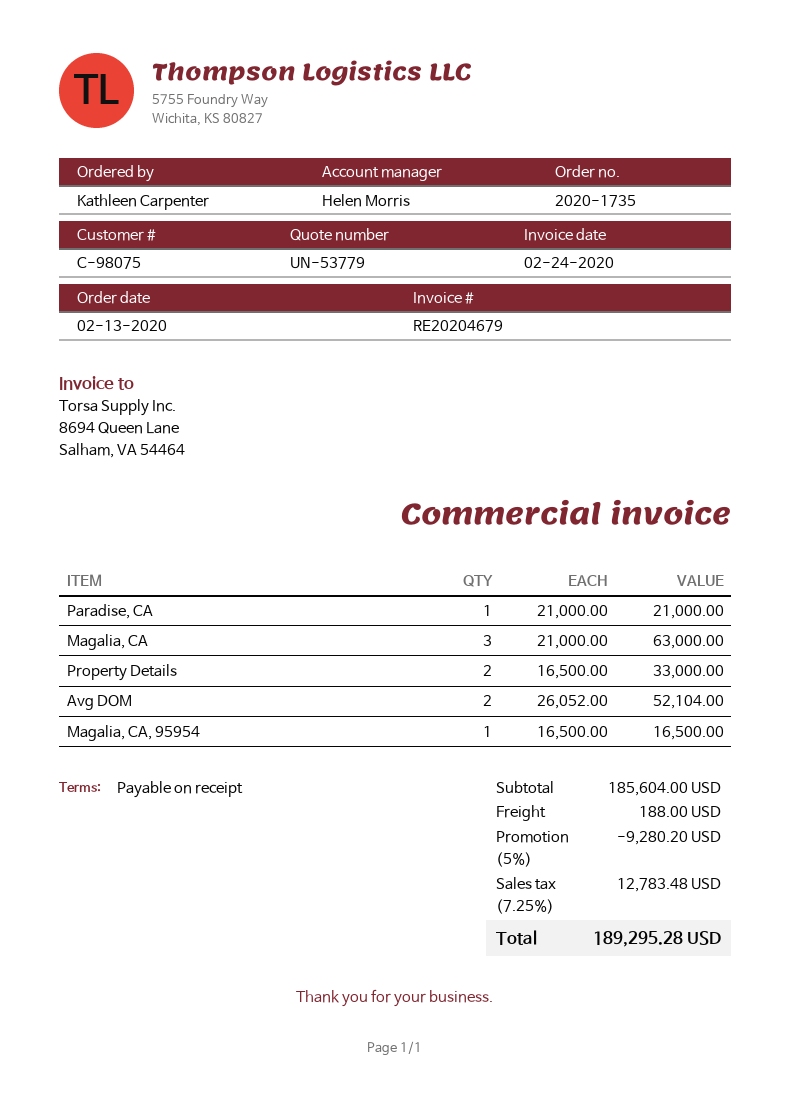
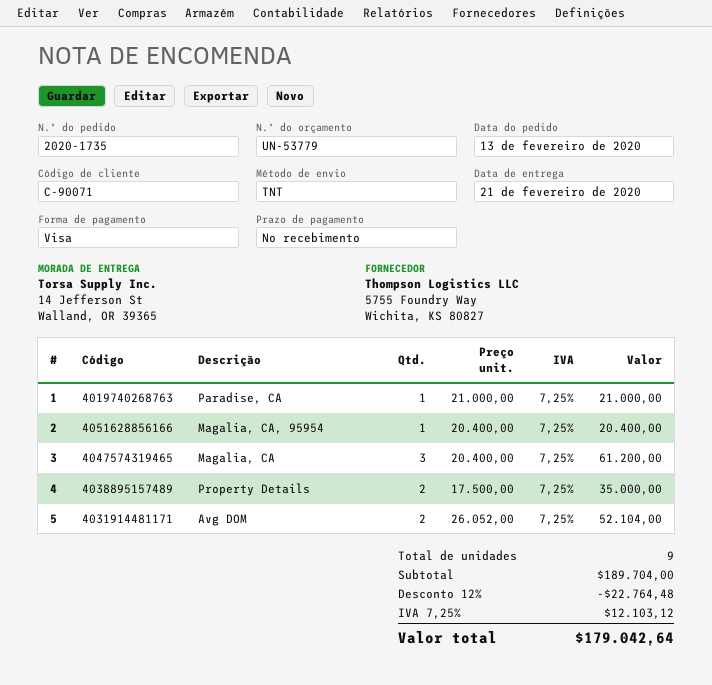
customer number: C-98075 -> C-90071
Magalia, CA: 3 x 21000.00 = 63000.00 -> 3 x 20400.00 = 61200.00
Property Details: 2 x 16500.00 = 33000.00 -> 2 x 17500.00 = 35000.00
Magalia, CA, 95954: 1 x 16500.00 = 16500.00 -> 1 x 20400.00 = 20400.00
subtotal: 185604.00 -> 189704.00
discount: 5% = 9280.20 -> 12% = 22764.48
shipping: 188.00 -> none
tax: 7.25% = 12783.48 -> 7.25% = 12103.12
total: 189295.28 -> 179042.64

